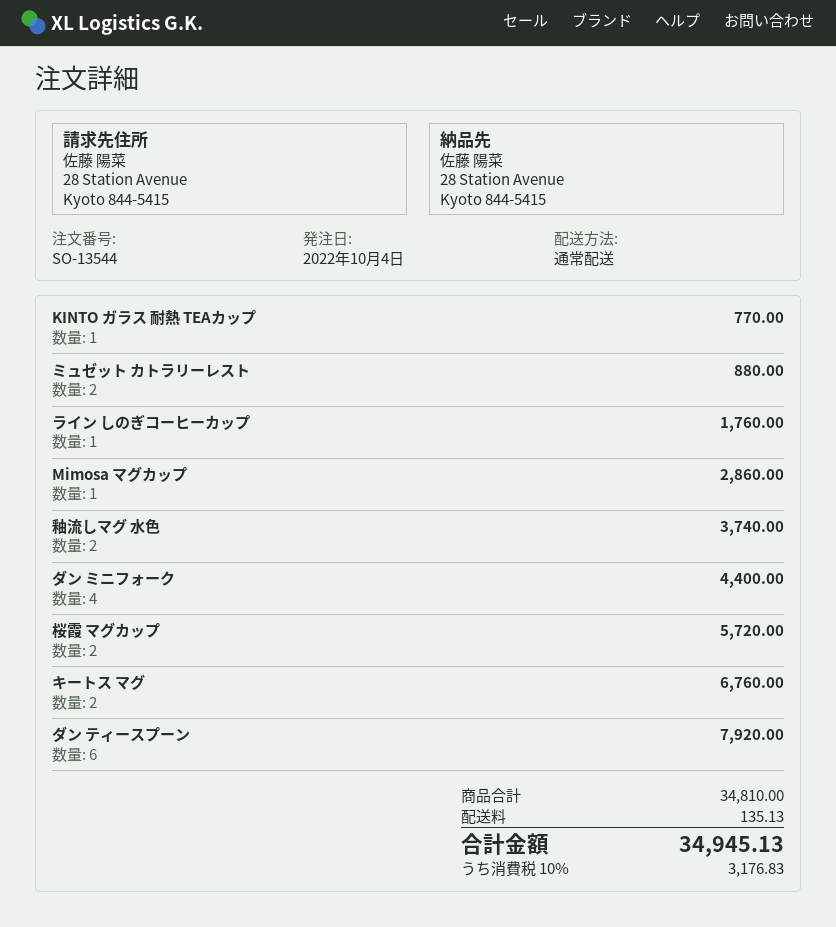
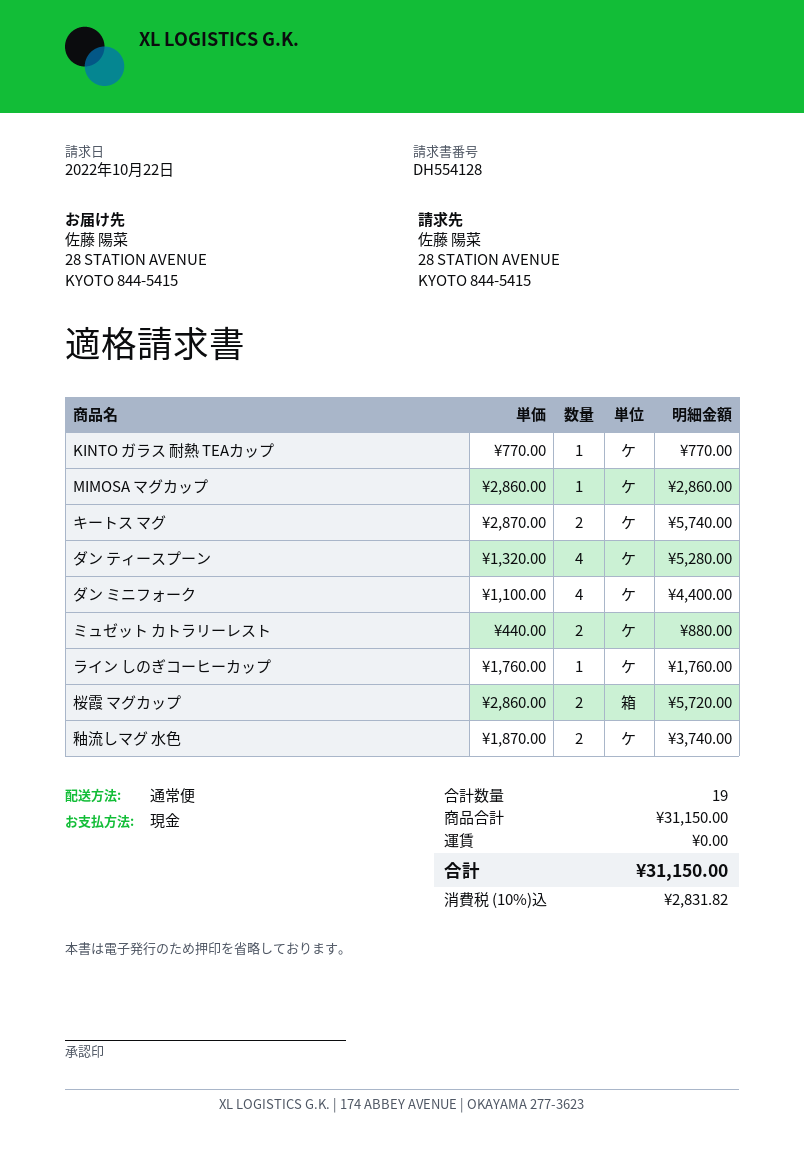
キートス マグ: 2 for 6760.00 -> 2 for 5740.00
ダン ティースプーン: 6 for 7920.00 -> 4 for 5280.00
subtotal: 34810.00 -> 31150.00
shipping: 135.13 -> 0.00
tax: 10% = 3176.83 -> 10% = 2831.82
total: 34945.13 -> 31150.00

